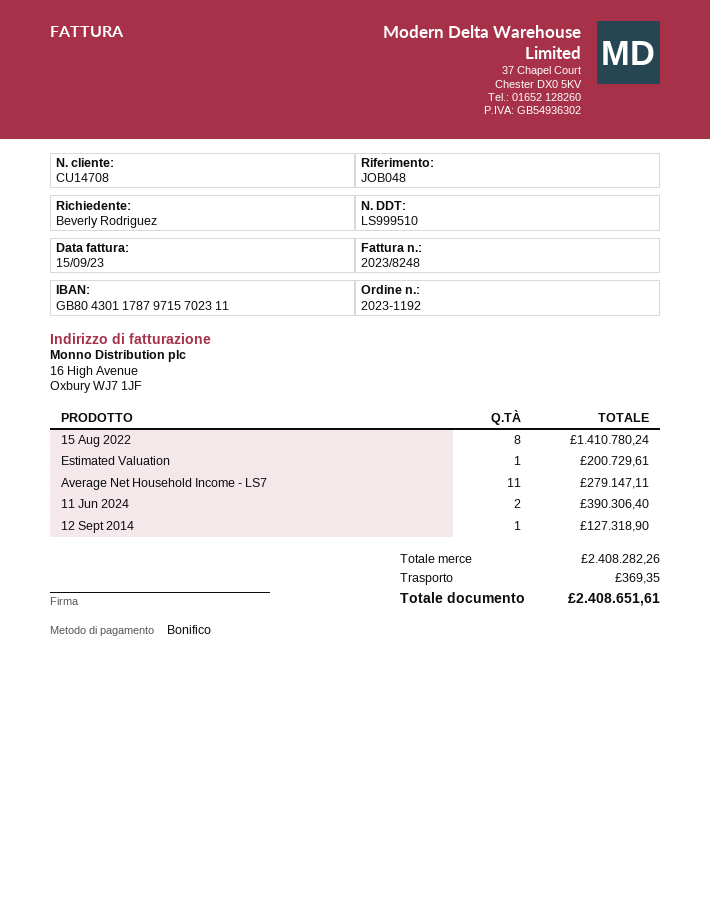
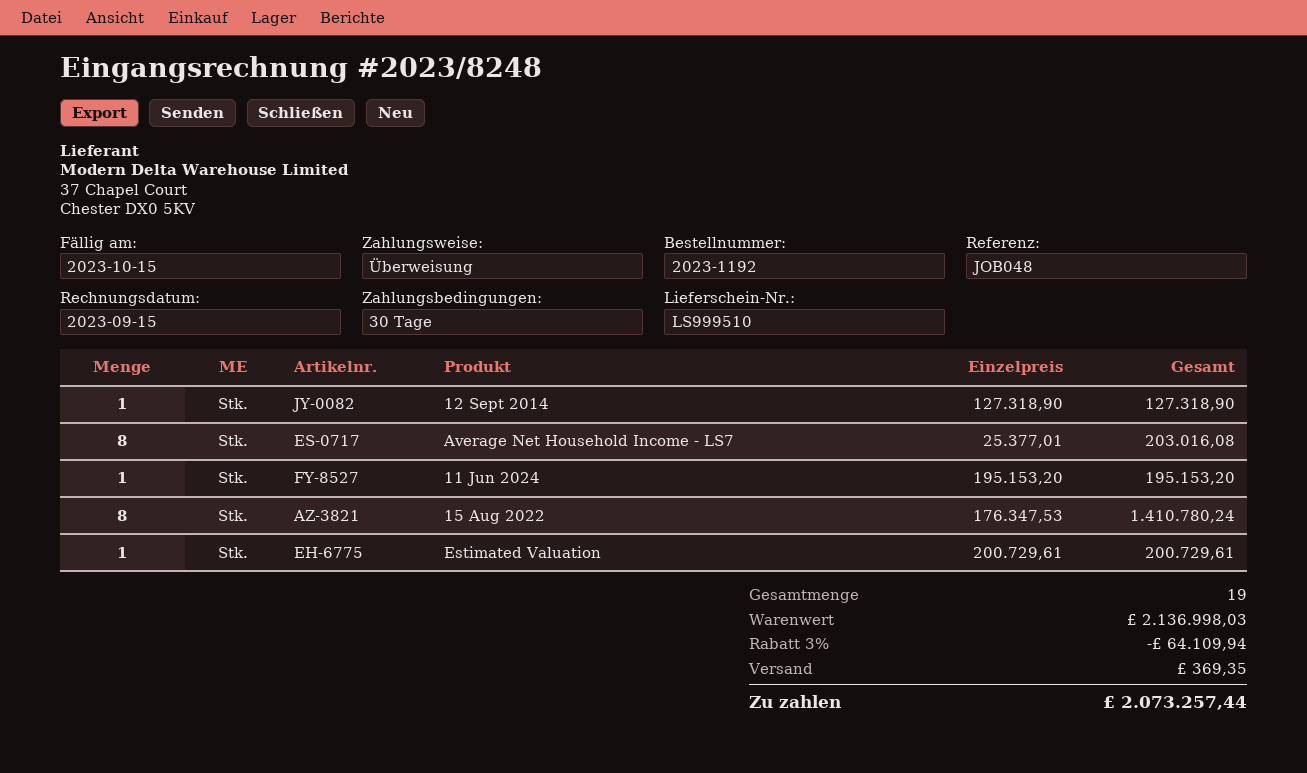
Average Net Household Income - LS7: 11 for 279147.11 -> 8 for 203016.08
11 Jun 2024: 2 for 390306.40 -> 1 for 195153.20
subtotal: 2408282.26 -> 2136998.03
discount: none -> 3% = 64109.94
total: 2408651.61 -> 2073257.44

